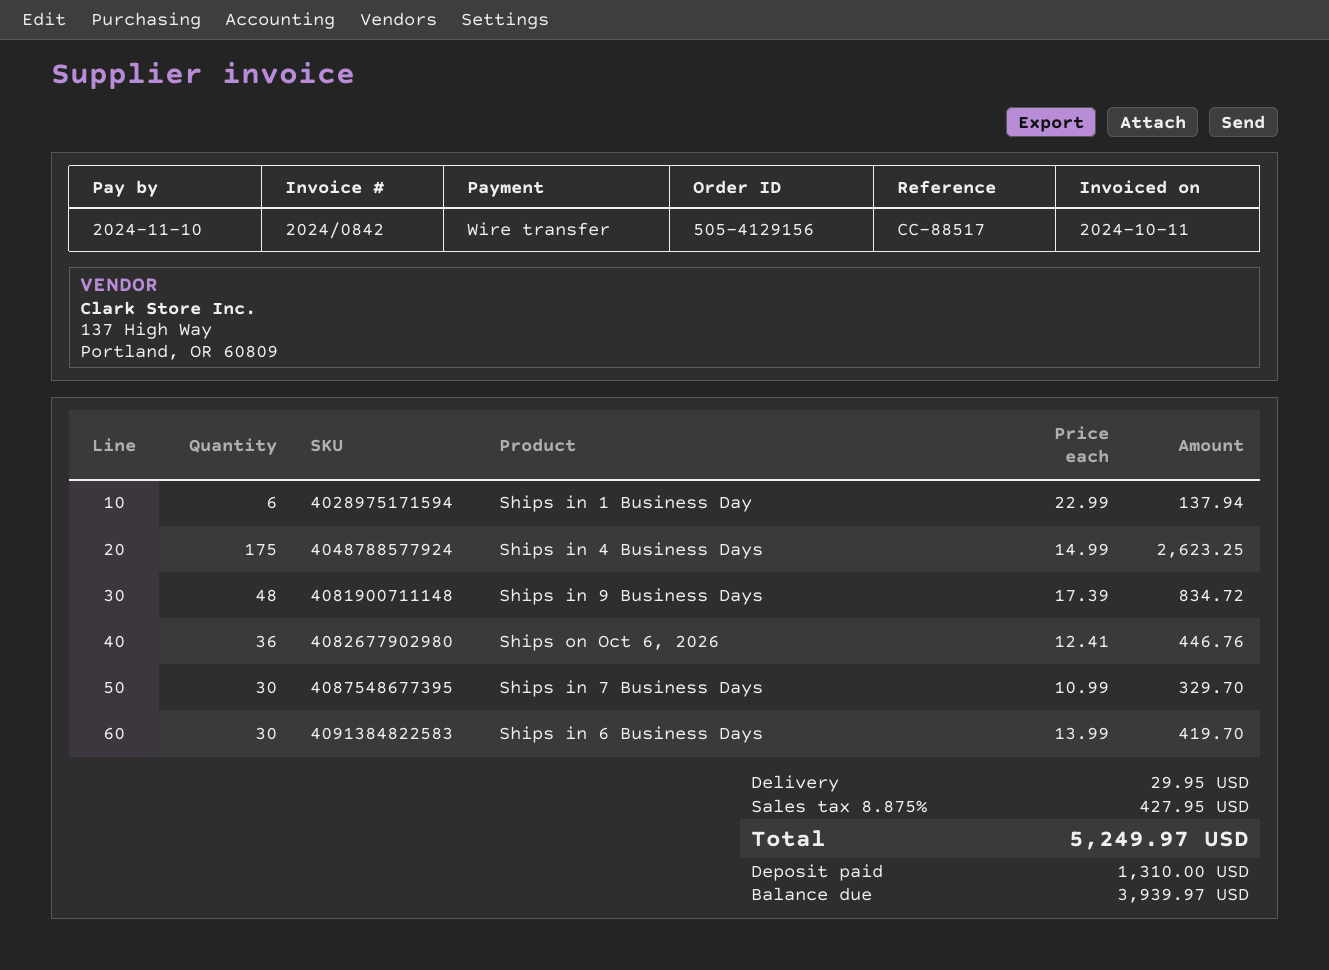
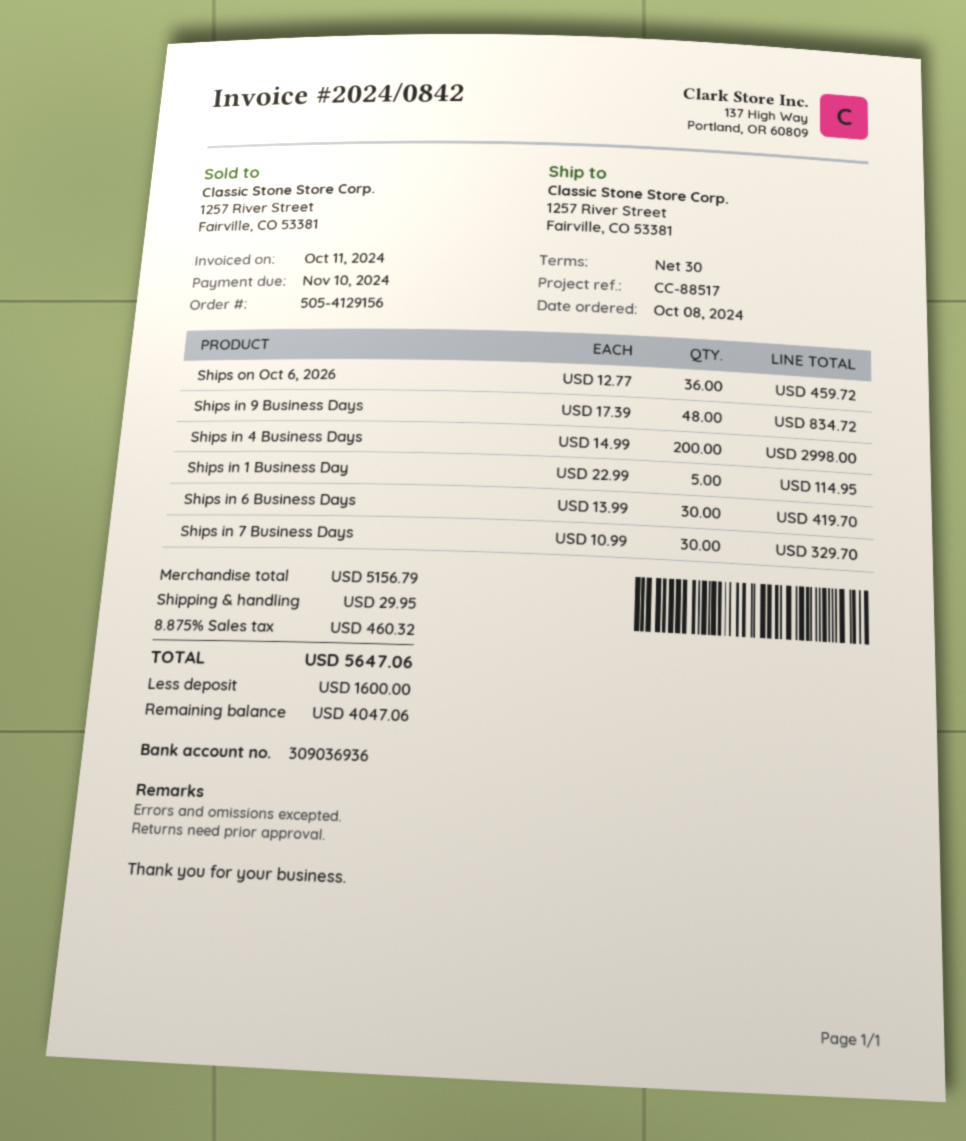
Ships in 1 Business Day: 6 x 22.99 = 137.94 -> 5 x 22.99 = 114.95
Ships in 4 Business Days: 175 x 14.99 = 2623.25 -> 200 x 14.99 = 2998.00
Ships on Oct 6, 2026: 36 x 12.41 = 446.76 -> 36 x 12.77 = 459.72
tax: 8.875% = 427.95 -> 8.875% = 460.32
total: 5249.97 -> 5647.06
deposit: 1310.00 -> 1600.00
balance: 3939.97 -> 4047.06

